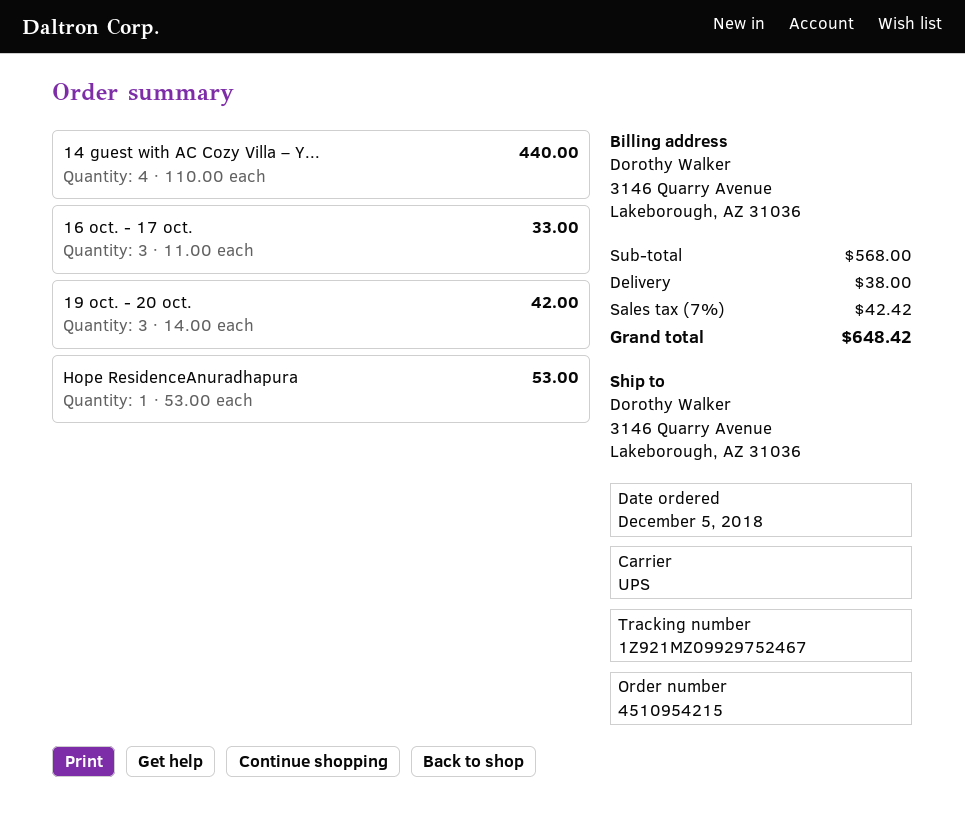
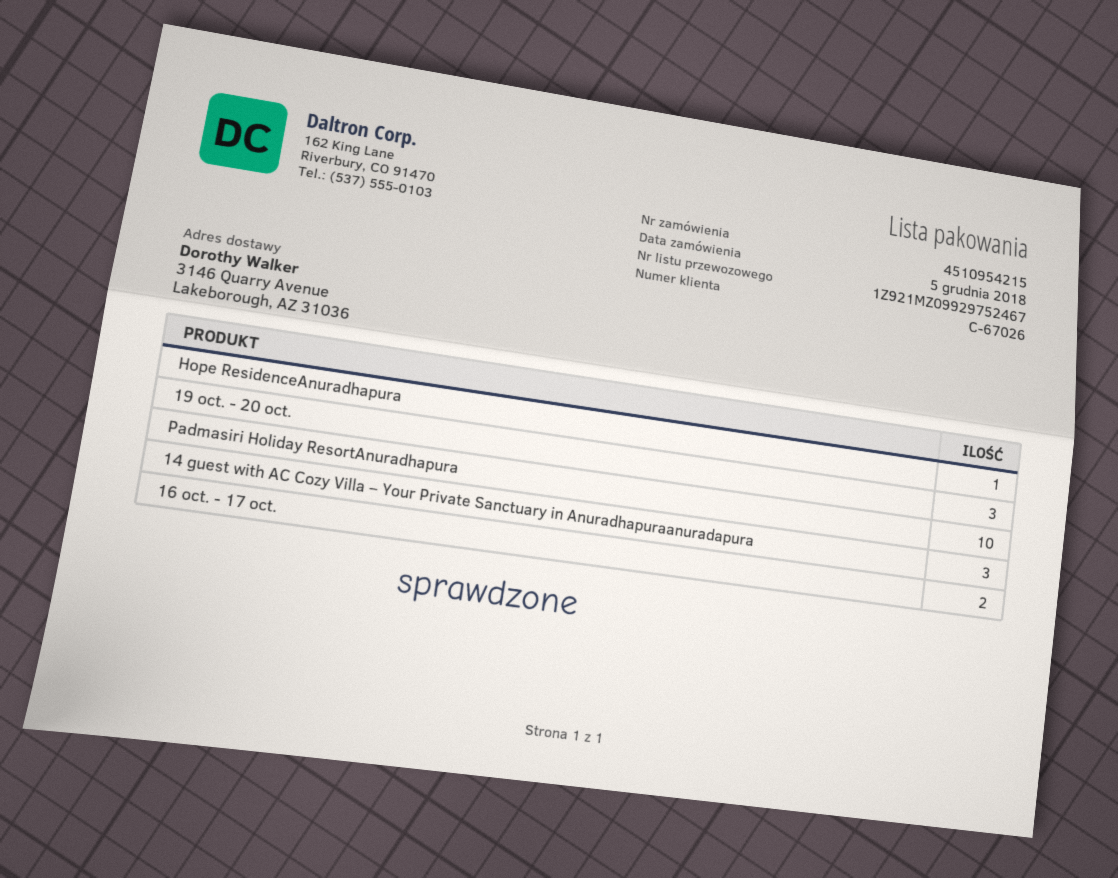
14 guest with AC Cozy Villa – Y...: 4 -> 3
16 oct. - 17 oct.: 3 -> 2
Padmasiri Holiday ResortAnuradhapura: none -> 10

